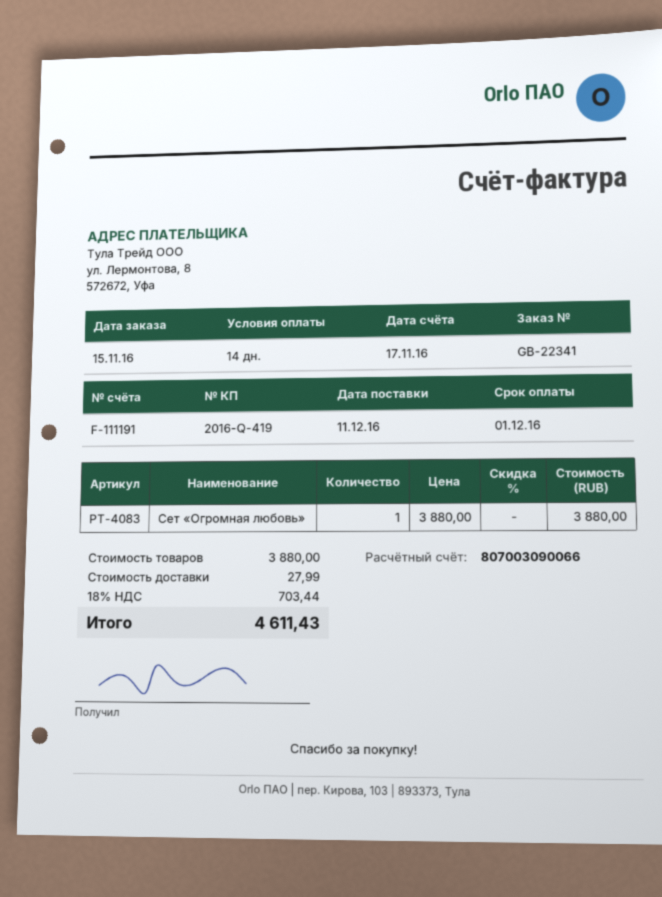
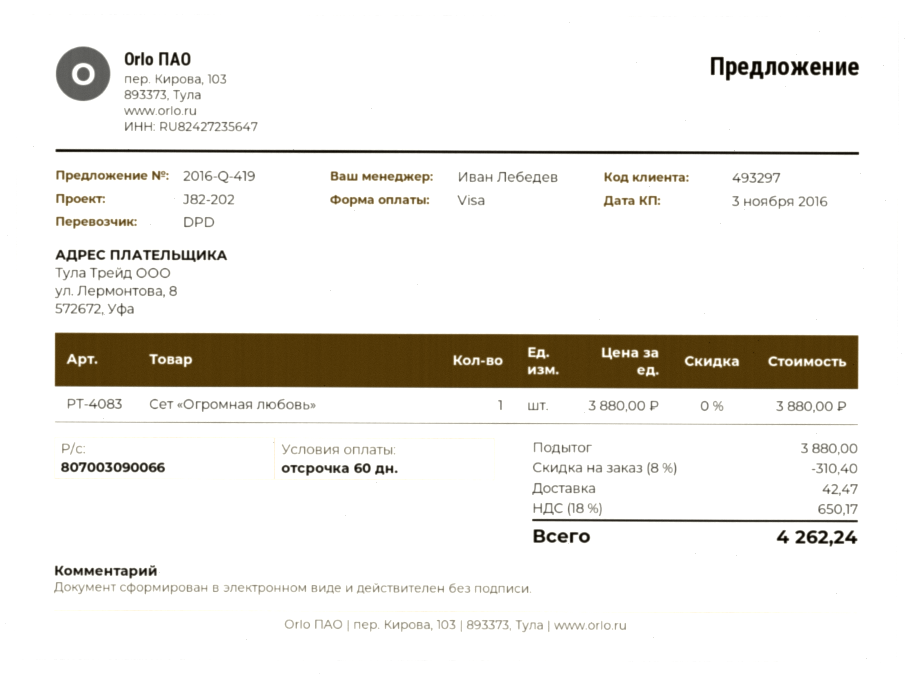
payment terms: 14 days -> 60 days
discount: none -> 8% = 310.40
shipping: 27.99 -> 42.47
tax: 18% = 703.44 -> 18% = 650.17
total: 4611.43 -> 4262.24

